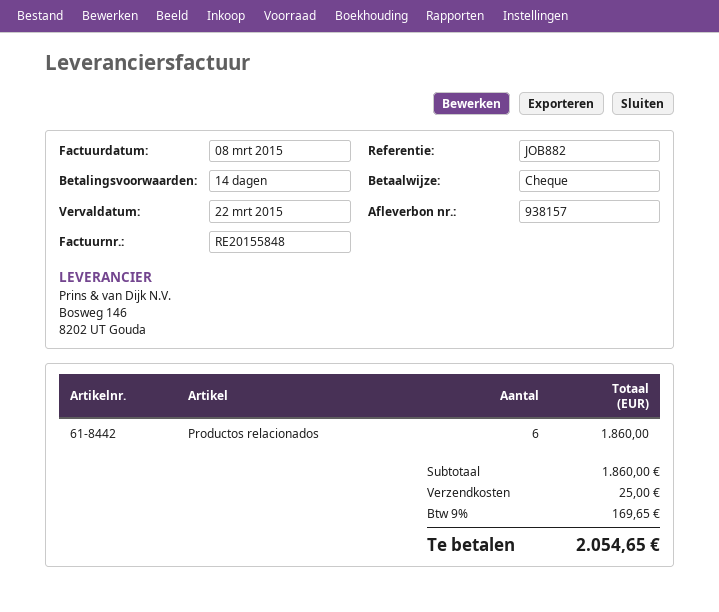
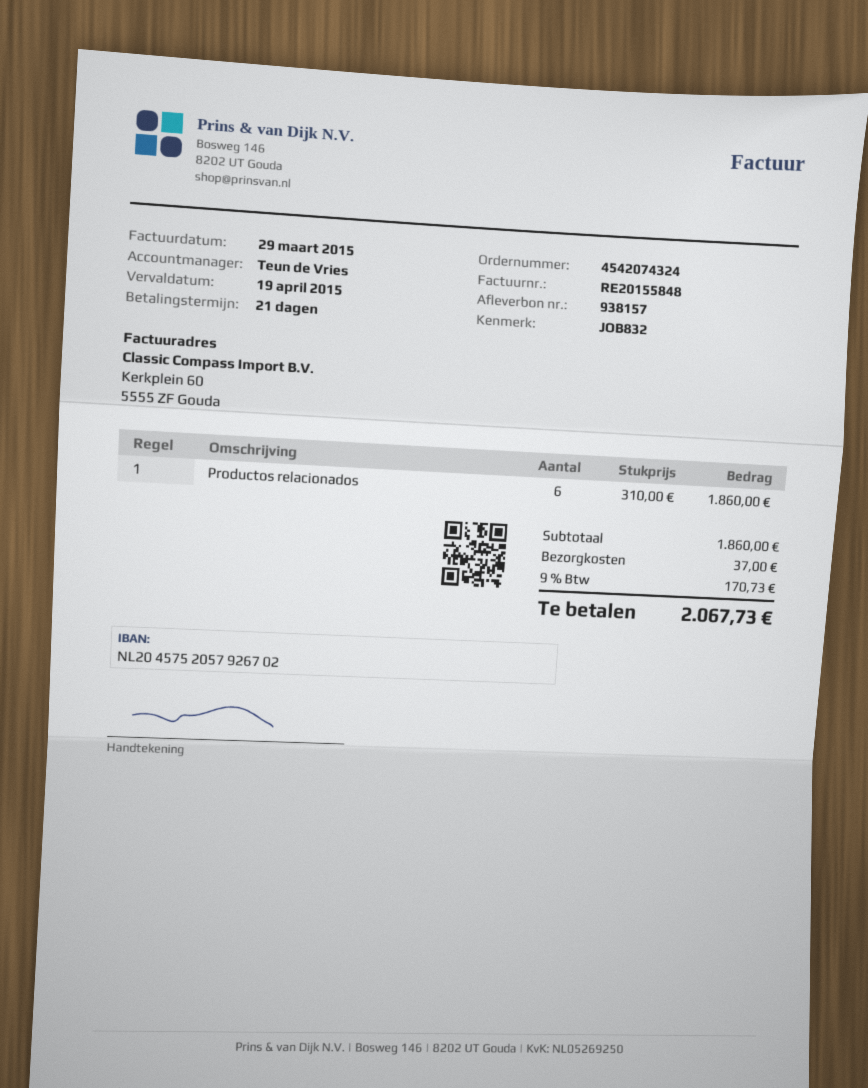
invoice date: 2015-03-08 -> 2015-03-29
payment terms: 14 days -> 21 days
due date: 2015-03-22 -> 2015-04-19
reference: JOB882 -> JOB832
shipping: 25.00 -> 37.00
tax: 9% = 169.65 -> 9% = 170.73
total: 2054.65 -> 2067.73

